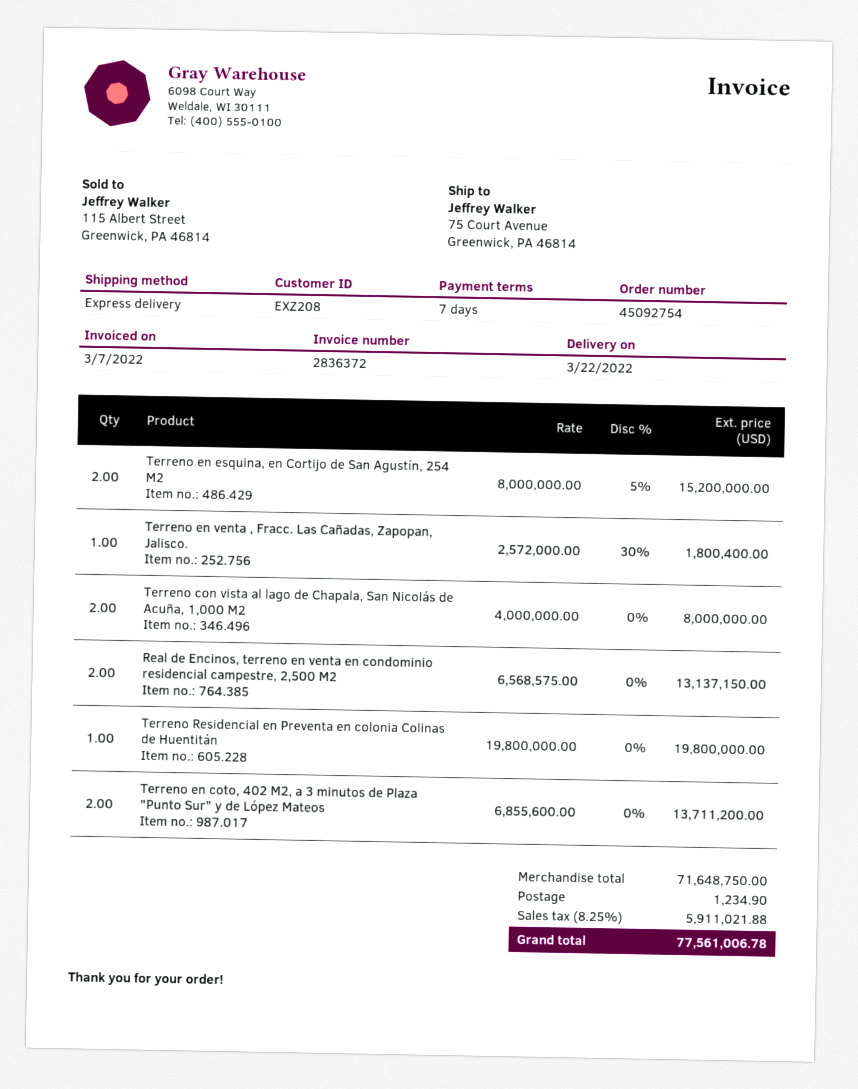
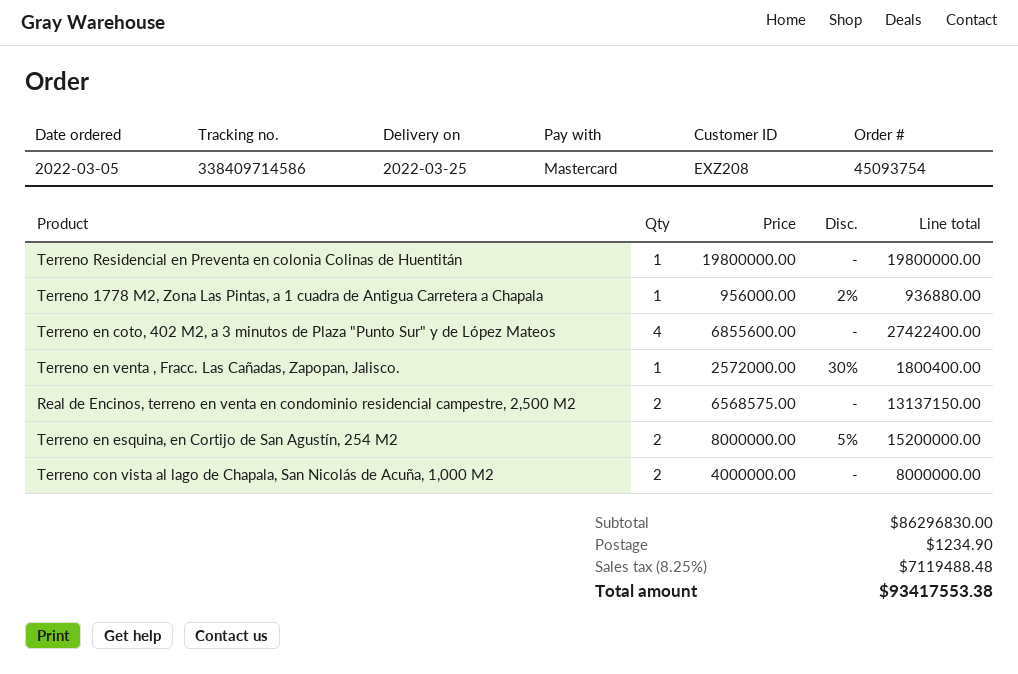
order number: 45092754 -> 45093754
delivery date: 2022-03-22 -> 2022-03-25
Terreno en coto, 402 M2, a 3 minutos de Plaza "Punto Sur" y de López Mateos: 2 x 6855600.00 = 13711200.00 -> 4 x 6855600.00 = 27422400.00
Terreno 1778 M2, Zona Las Pintas, a 1 cuadra de Antigua Carretera a Chapala: none -> 1 x 956000.00 - 2% = 936880.00
subtotal: 71648750.00 -> 86296830.00
tax: 8.25% = 5911021.88 -> 8.25% = 7119488.48
total: 77561006.78 -> 93417553.38

